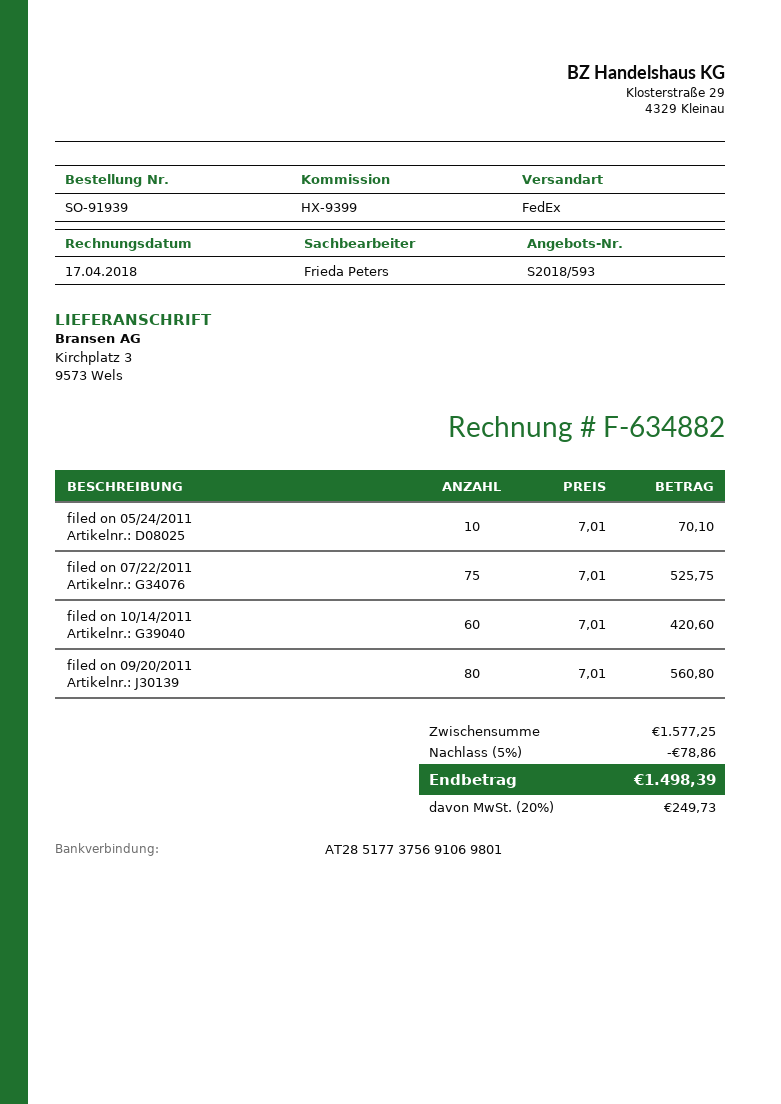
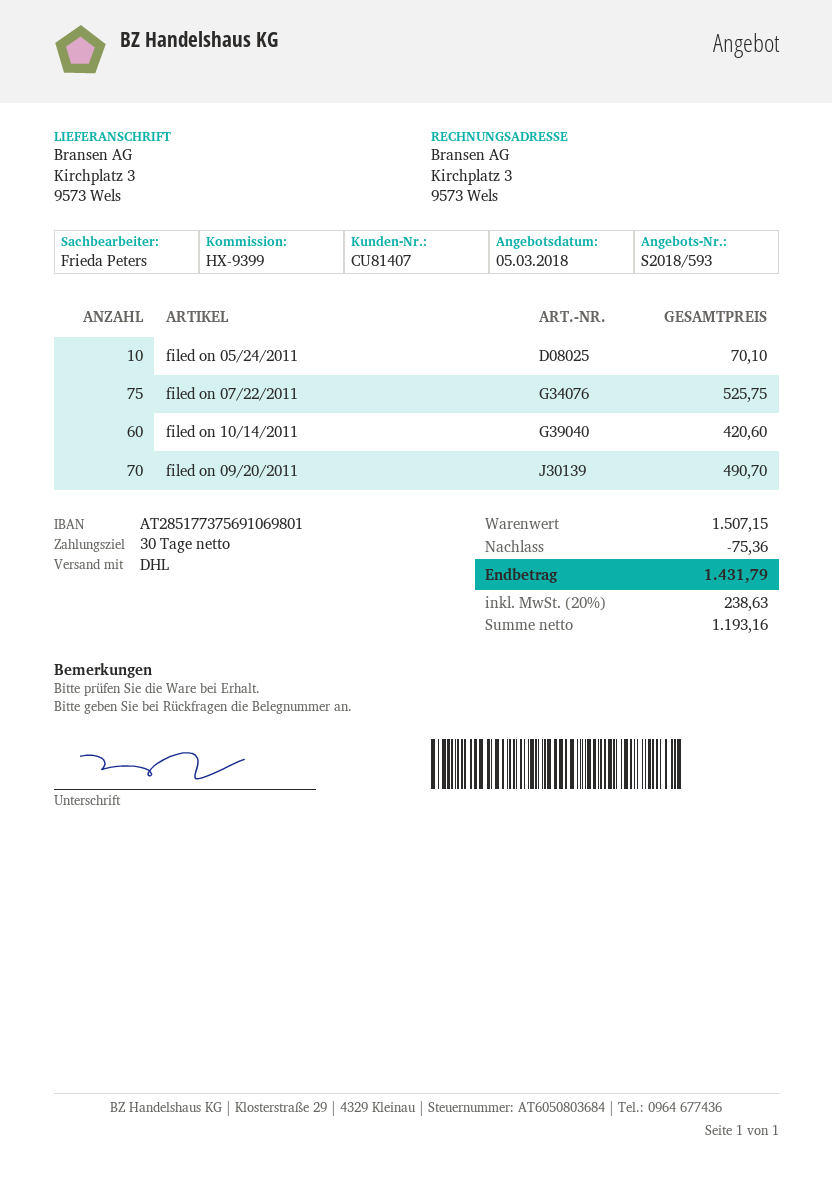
shipping method: FedEx -> DHL
filed on 09/20/2011: 80 for 560.80 -> 70 for 490.70
subtotal: 1577.25 -> 1507.15
discount: 78.86 -> 75.36
tax: 20% = 249.73 -> 20% = 238.63
total: 1498.39 -> 1431.79

